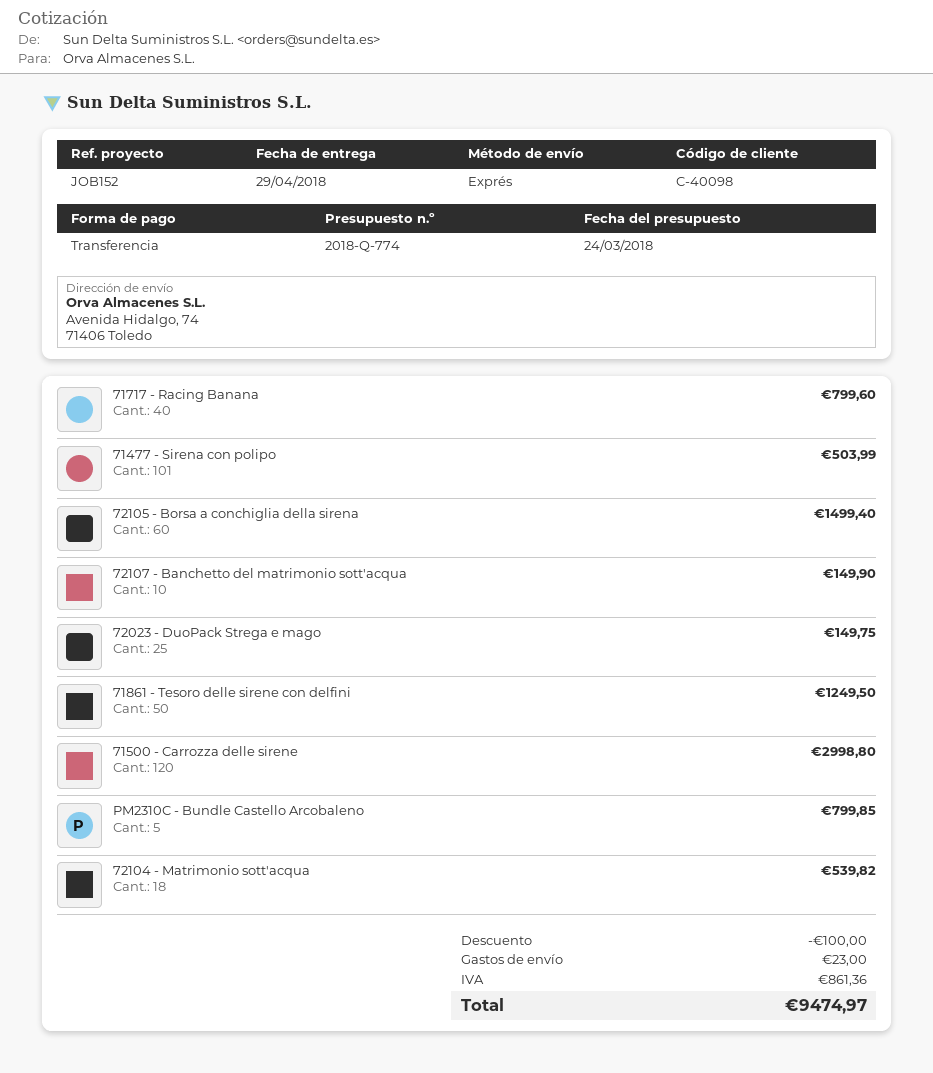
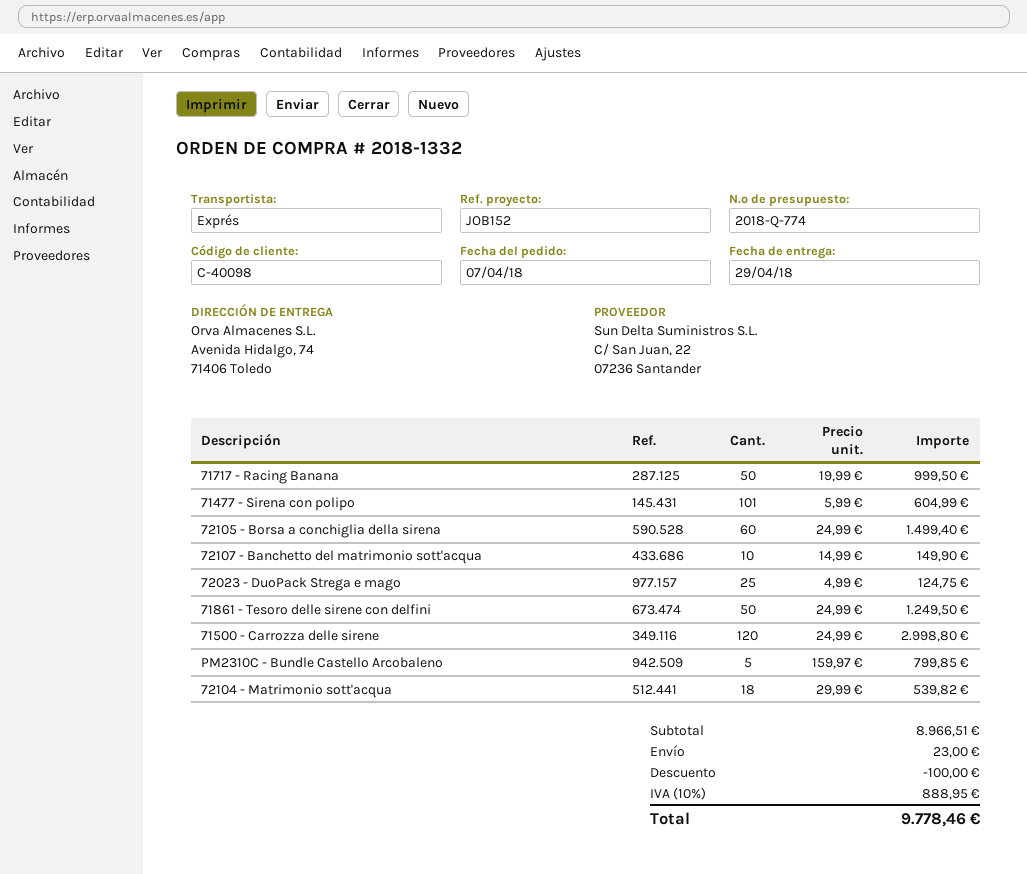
71717 - Racing Banana: 40 for 799.60 -> 50 for 999.50
71477 - Sirena con polipo: 101 for 503.99 -> 101 for 604.99
72023 - DuoPack Strega e mago: 25 for 149.75 -> 25 for 124.75
tax: 861.36 -> 888.95
total: 9474.97 -> 9778.46

